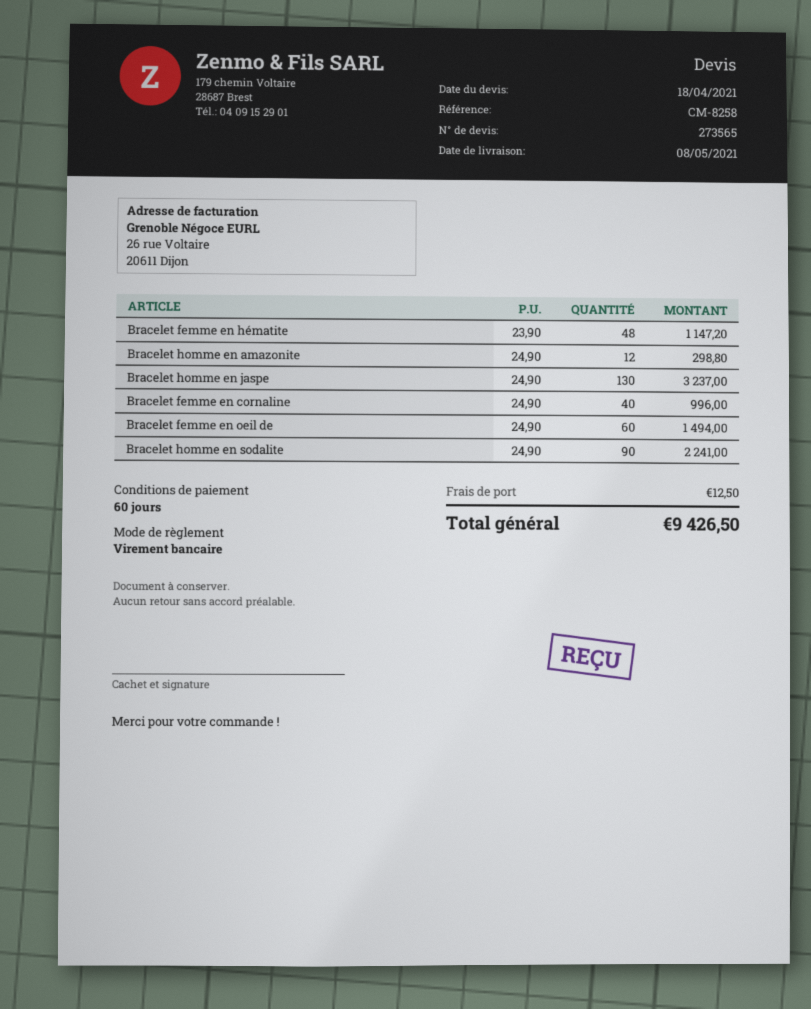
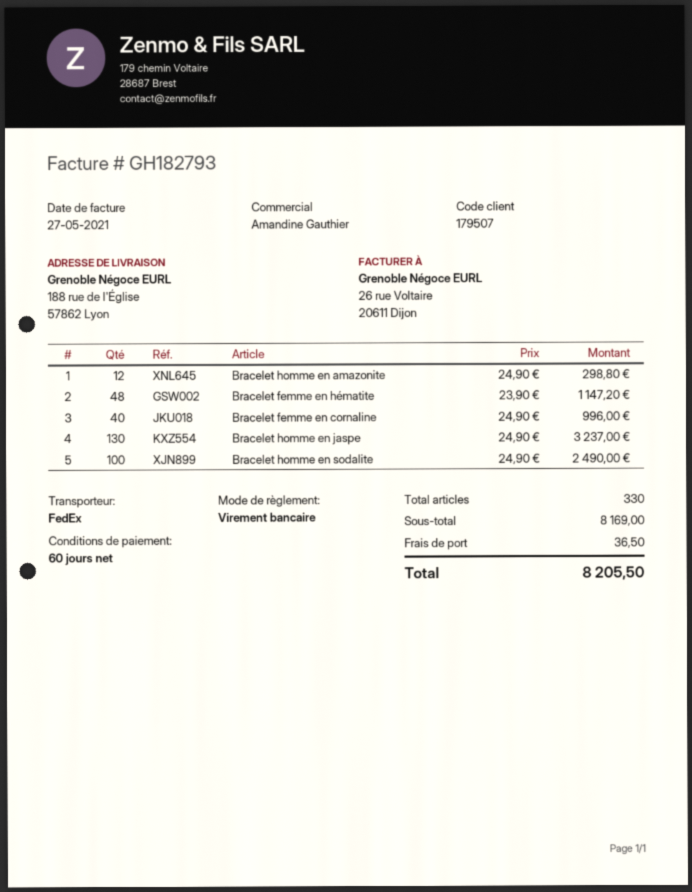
Bracelet femme en oeil de: 60 x 24.90 = 1494.00 -> none
Bracelet homme en sodalite: 90 x 24.90 = 2241.00 -> 100 x 24.90 = 2490.00
shipping: 12.50 -> 36.50
total: 9426.50 -> 8205.50

